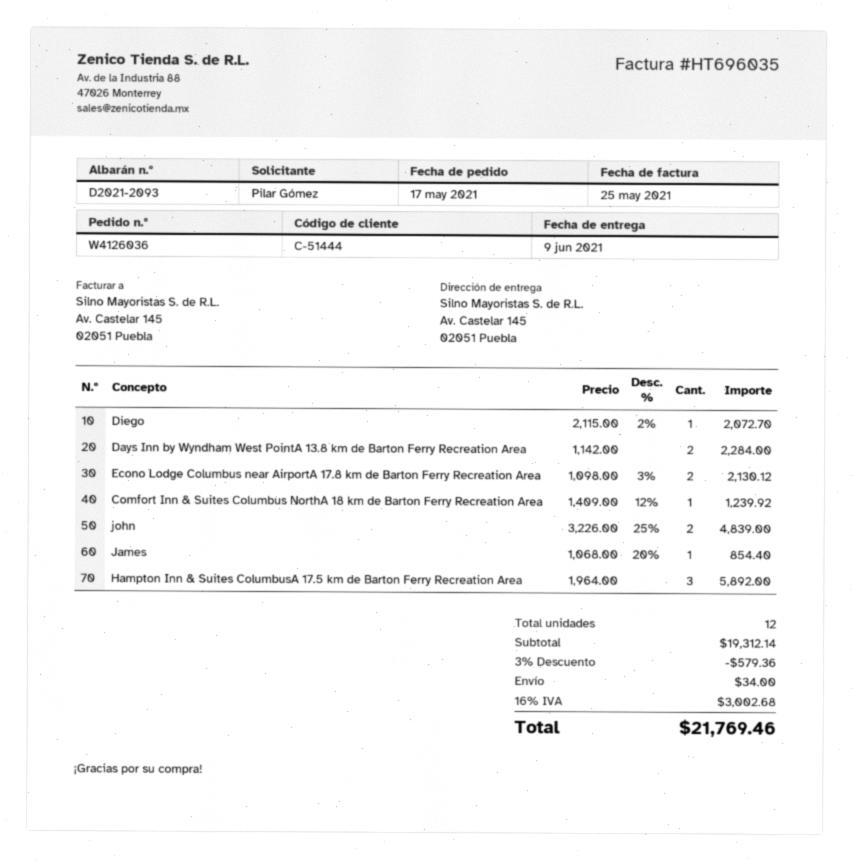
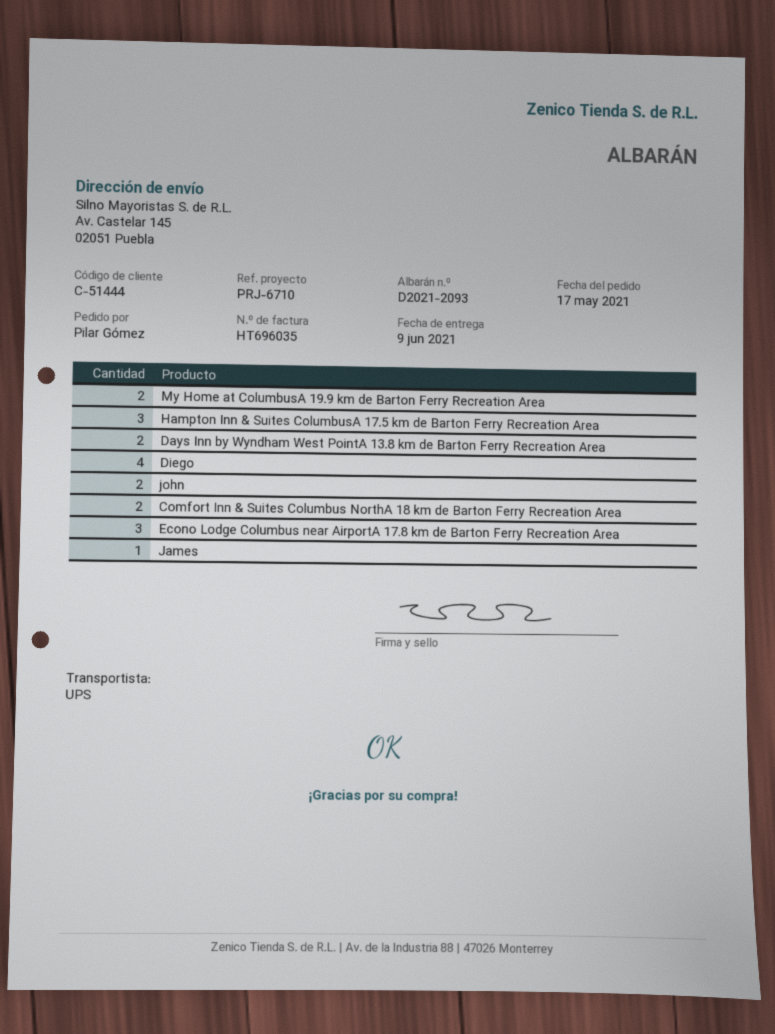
Diego: 1 -> 4
Econo Lodge Columbus near AirportA 17.8 km de Barton Ferry Recreation Area: 2 -> 3
Comfort Inn & Suites Columbus NorthA 18 km de Barton Ferry Recreation Area: 1 -> 2
My Home at ColumbusA 19.9 km de Barton Ferry Recreation Area: none -> 2

